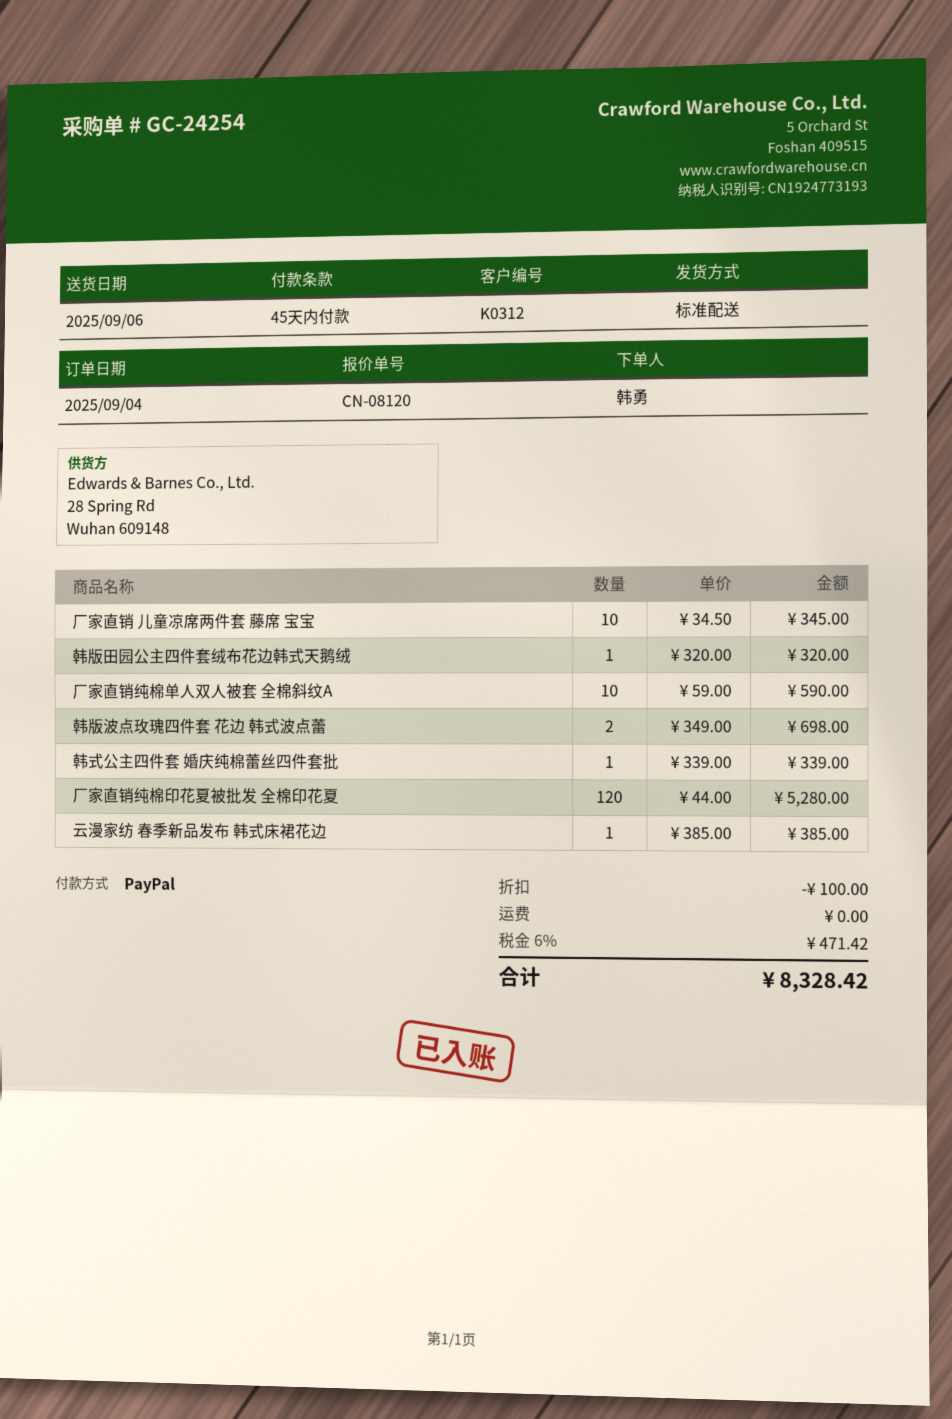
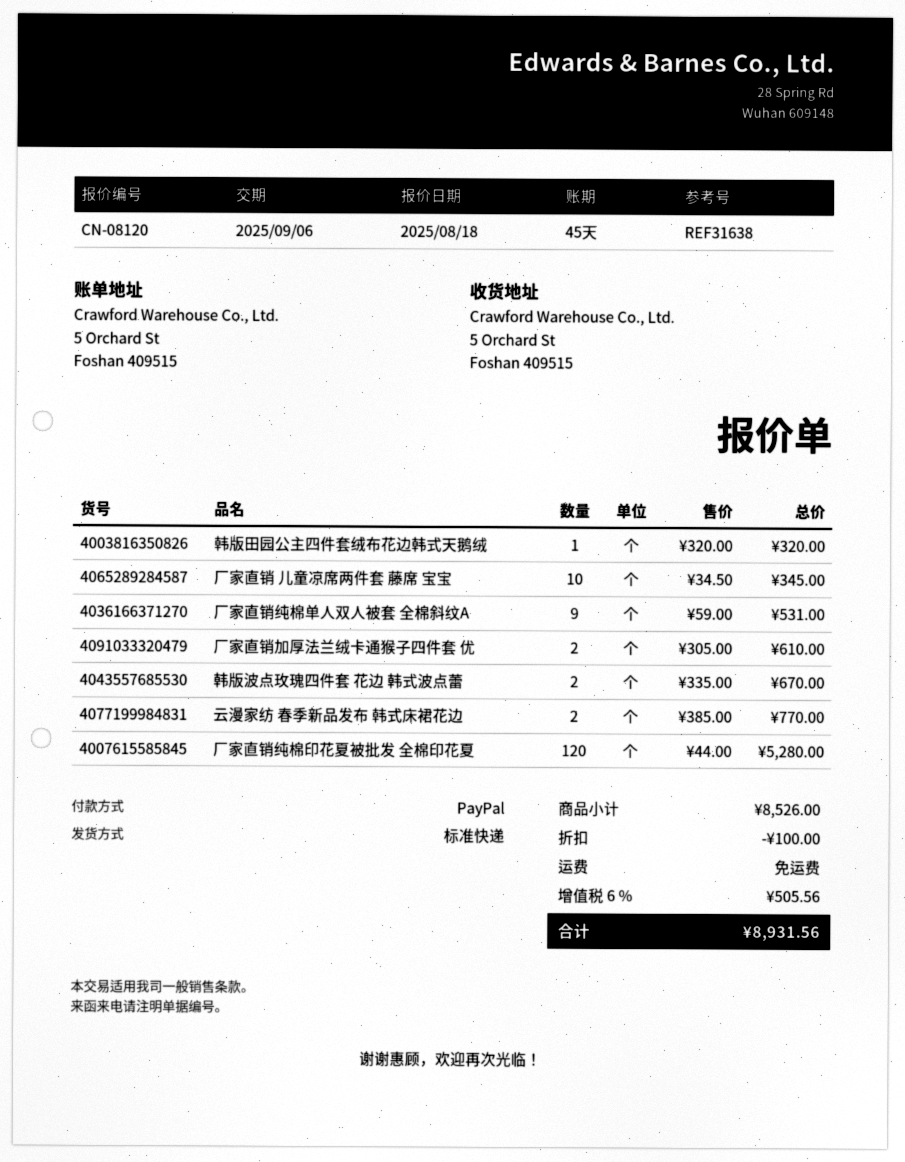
厂家直销纯棉单人双人被套 全棉斜纹A: 10 x 59.00 = 590.00 -> 9 x 59.00 = 531.00
韩版波点玫瑰四件套 花边 韩式波点蕾: 2 x 349.00 = 698.00 -> 2 x 335.00 = 670.00
韩式公主四件套 婚庆纯棉蕾丝四件套批: 1 x 339.00 = 339.00 -> none
云漫家纺 春季新品发布 韩式床裙花边: 1 x 385.00 = 385.00 -> 2 x 385.00 = 770.00
厂家直销加厚法兰绒卡通猴子四件套 优: none -> 2 x 305.00 = 610.00
tax: 6% = 471.42 -> 6% = 505.56
total: 8328.42 -> 8931.56

